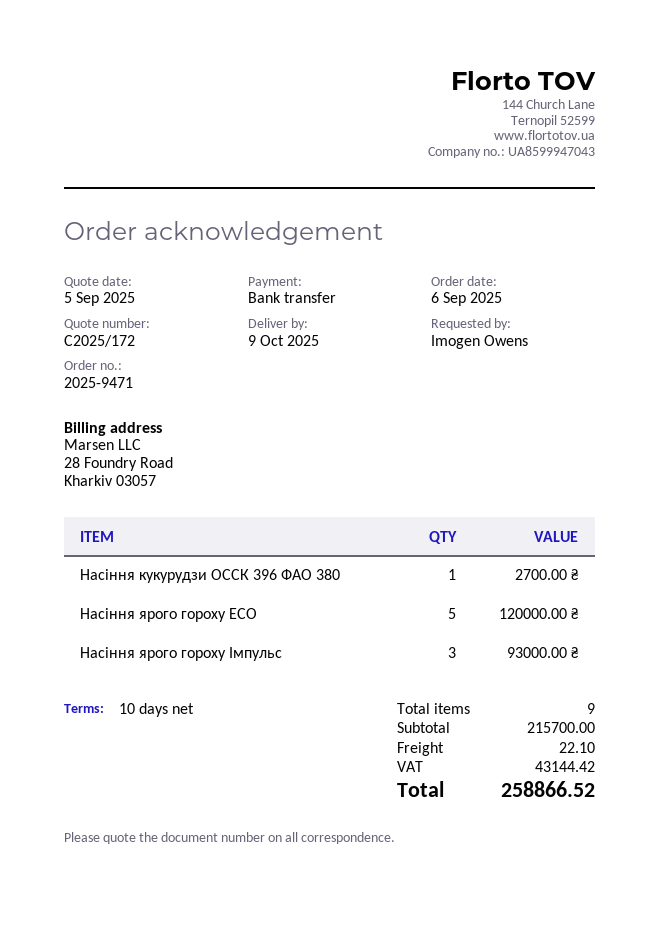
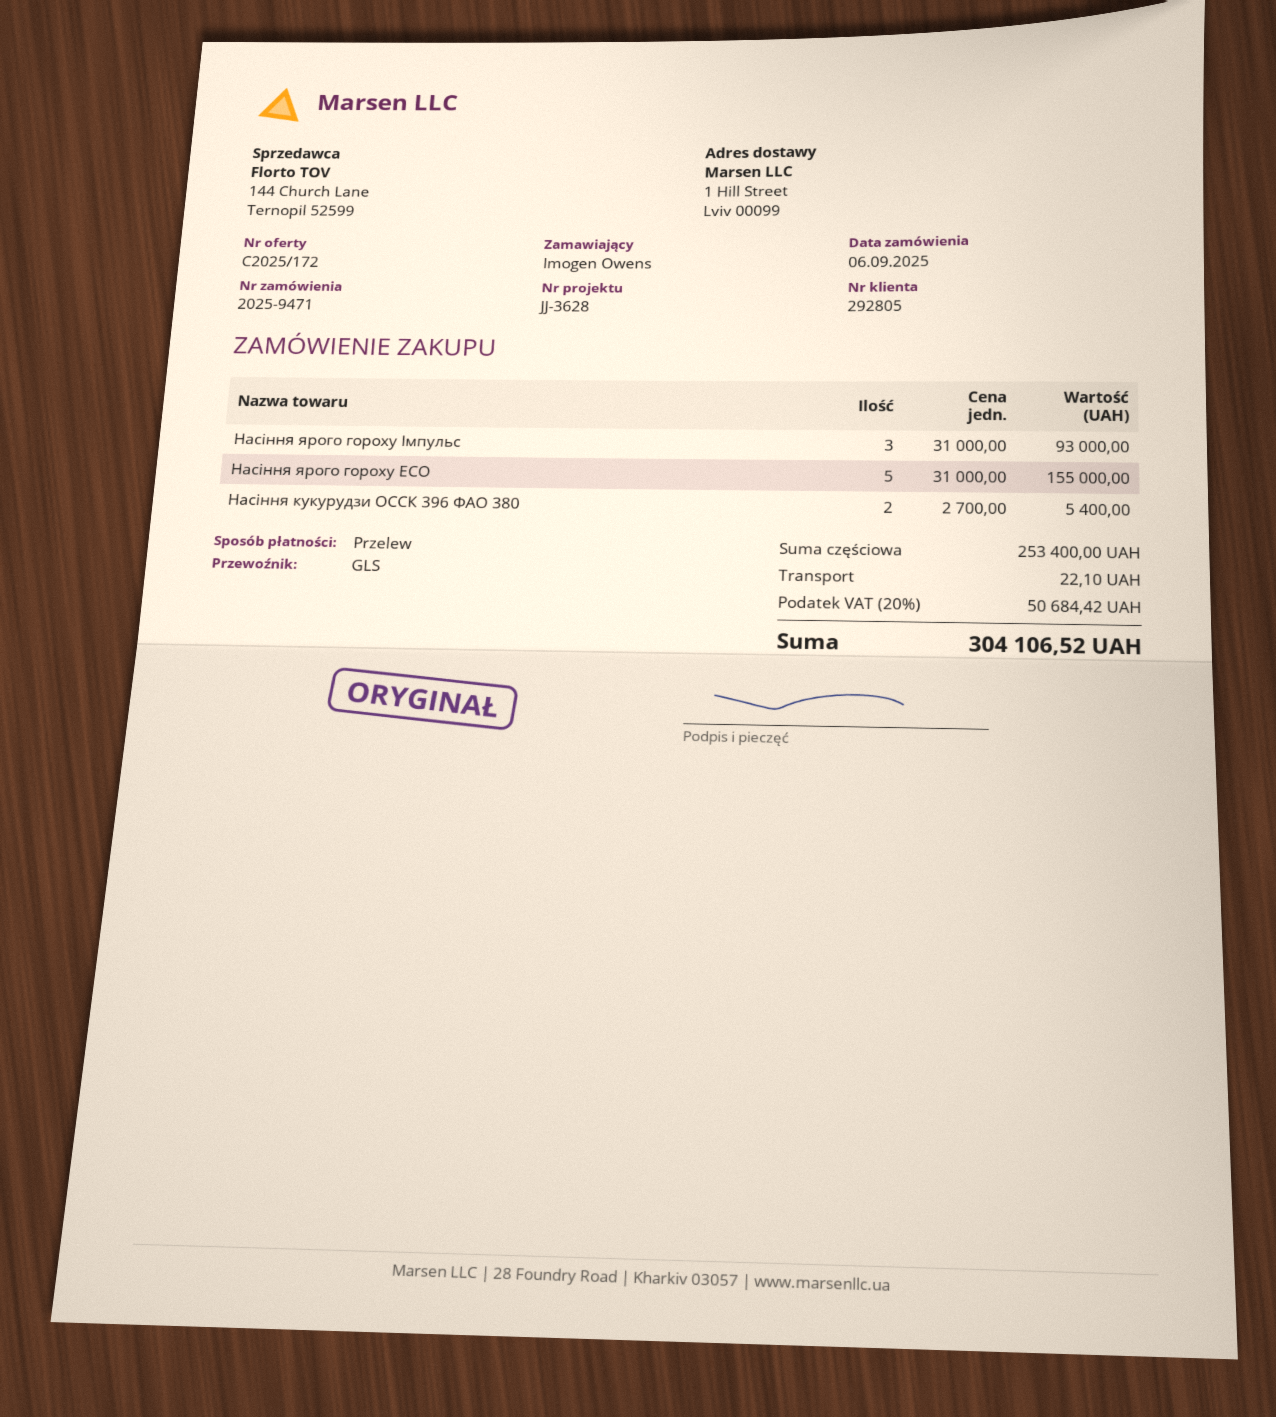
Насіння кукурудзи ОССК 396 ФАО 380: 1 for 2700.00 -> 2 for 5400.00
Насіння ярого гороху ECO: 5 for 120000.00 -> 5 for 155000.00
subtotal: 215700.00 -> 253400.00
tax: 43144.42 -> 50684.42
total: 258866.52 -> 304106.52

